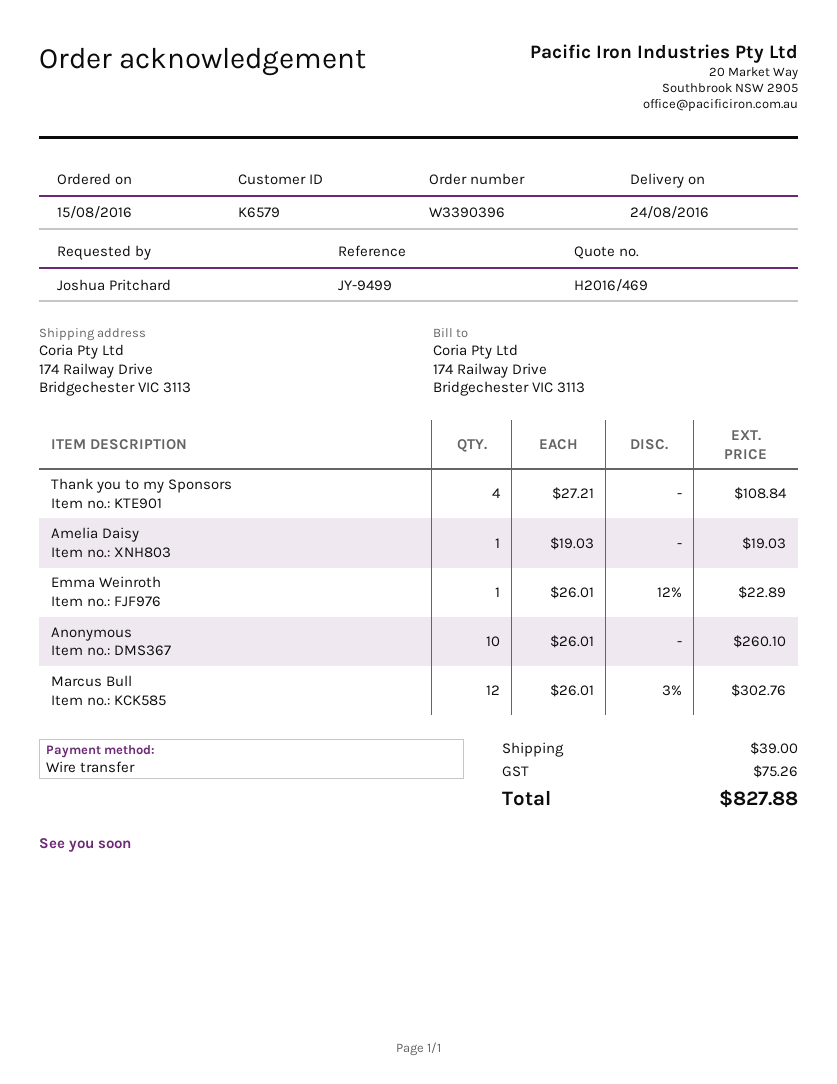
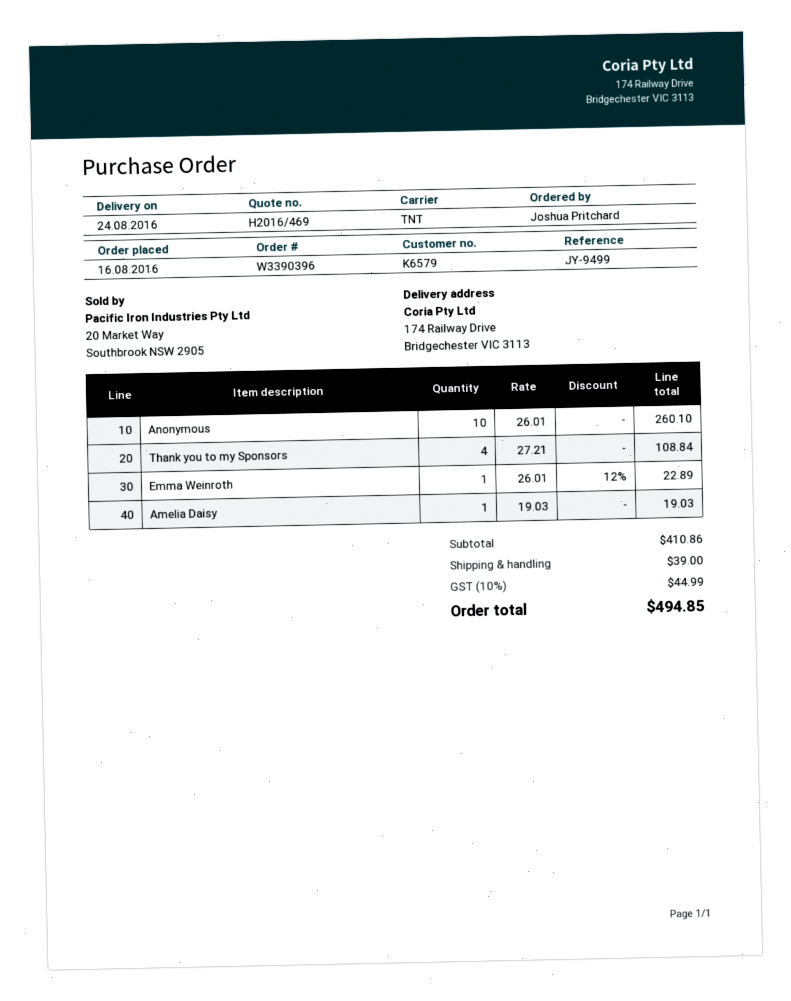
order date: 2016-08-15 -> 2016-08-16
Marcus Bull: 12 x 26.01 - 3% = 302.76 -> none
tax: 75.26 -> 44.99
total: 827.88 -> 494.85

